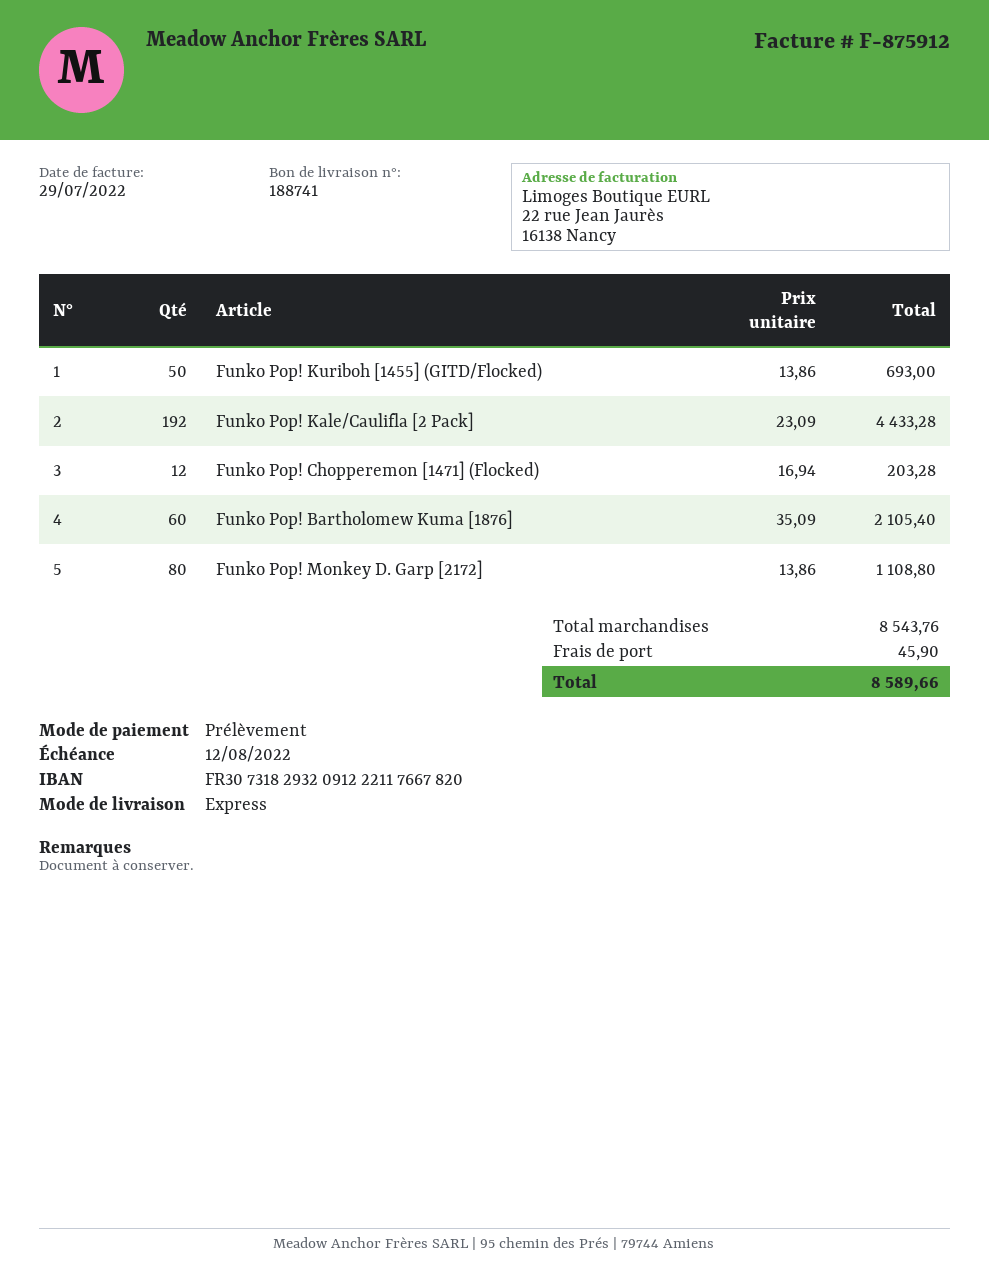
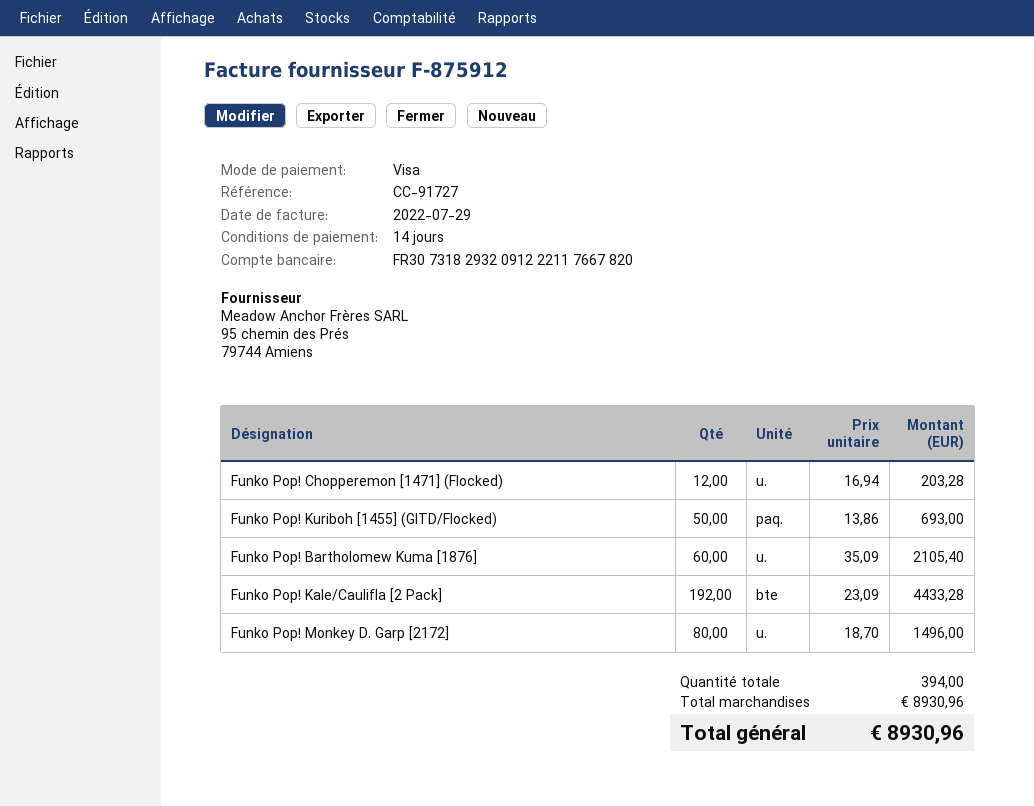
payment method: direct debit -> Visa
Funko Pop! Monkey D. Garp [2172]: 80 x 13.86 = 1108.80 -> 80 x 18.70 = 1496.00
subtotal: 8543.76 -> 8930.96
shipping: 45.90 -> none
total: 8589.66 -> 8930.96

